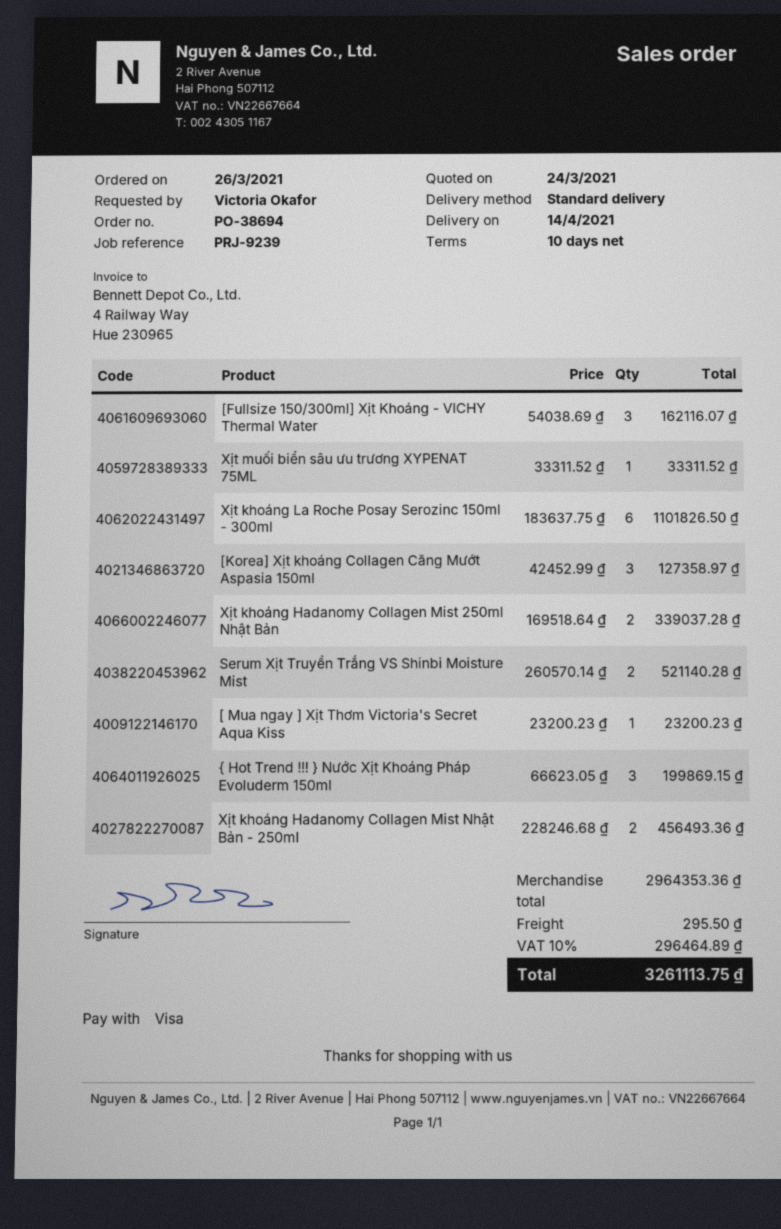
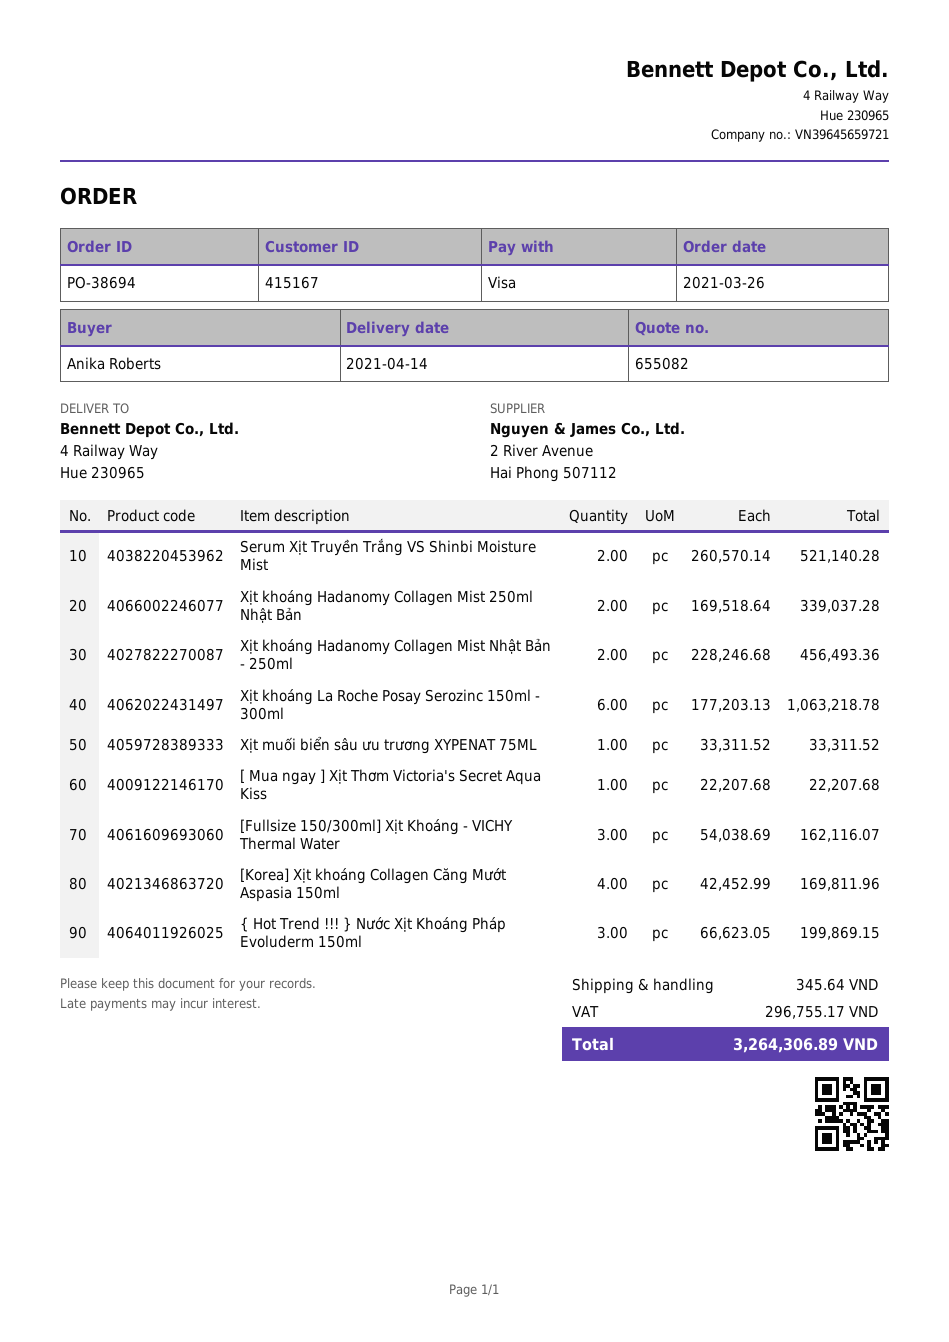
ordered by: Victoria Okafor -> Anika Roberts
Xịt khoáng La Roche Posay Serozinc 150ml - 300ml: 6 x 183637.75 = 1101826.50 -> 6 x 177203.13 = 1063218.78
[Korea] Xịt khoáng Collagen Căng Mướt Aspasia 150ml: 3 x 42452.99 = 127358.97 -> 4 x 42452.99 = 169811.96
[ Mua ngay ] Xịt Thơm Victoria's Secret Aqua Kiss: 1 x 23200.23 = 23200.23 -> 1 x 22207.68 = 22207.68
shipping: 295.50 -> 345.64
tax: 296464.89 -> 296755.17
total: 3261113.75 -> 3264306.89

